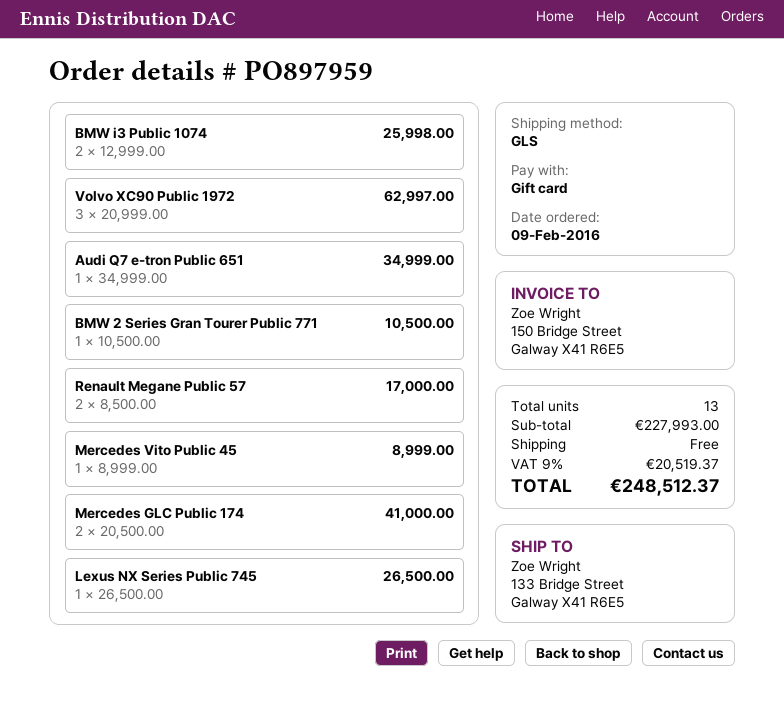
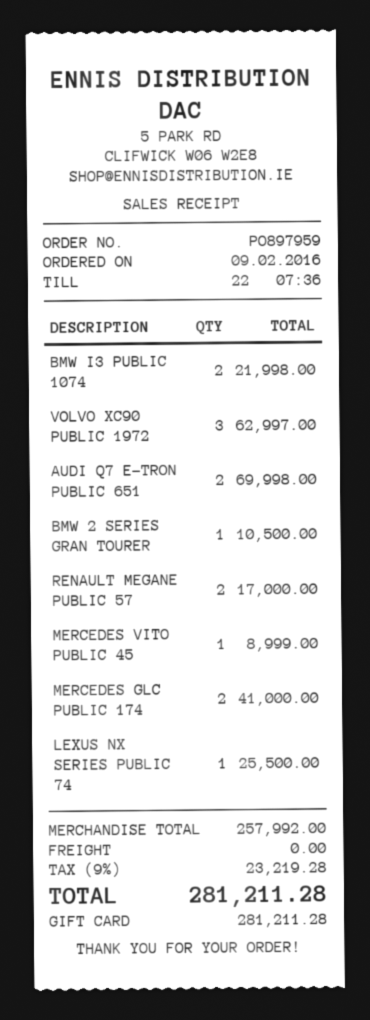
BMW i3 Public 1074: 2 for 25998.00 -> 2 for 21998.00
Audi Q7 e-tron Public 651: 1 for 34999.00 -> 2 for 69998.00
Lexus NX Series Public 745: 1 for 26500.00 -> 1 for 25500.00
subtotal: 227993.00 -> 257992.00
tax: 9% = 20519.37 -> 9% = 23219.28
total: 248512.37 -> 281211.28

